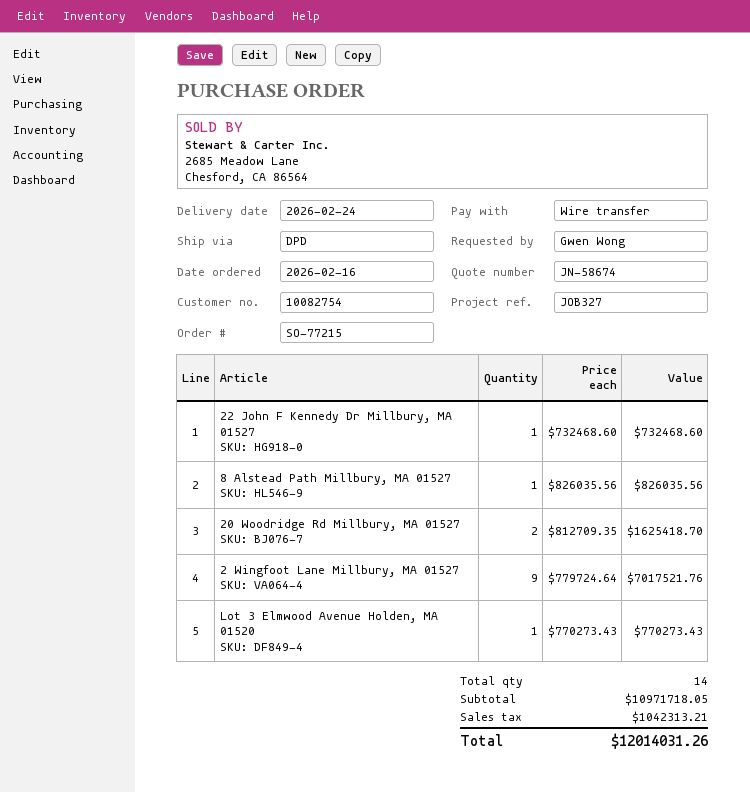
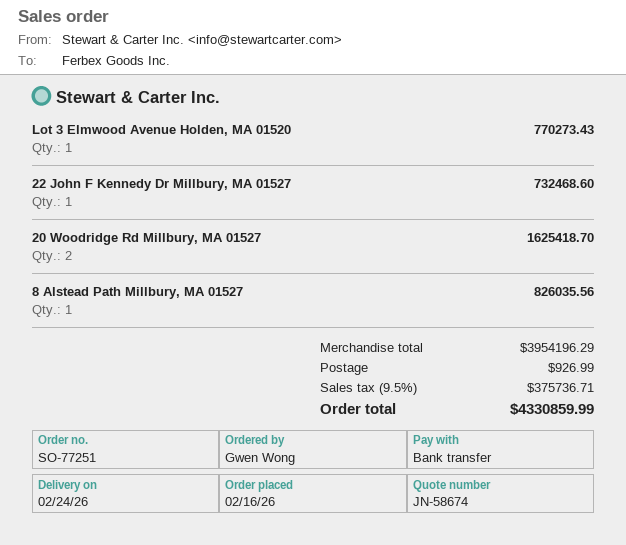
order number: SO-77215 -> SO-77251
2 Wingfoot Lane Millbury, MA 01527: 9 for 7017521.76 -> none
subtotal: 10971718.05 -> 3954196.29
shipping: none -> 926.99
tax: 1042313.21 -> 375736.71
total: 12014031.26 -> 4330859.99

